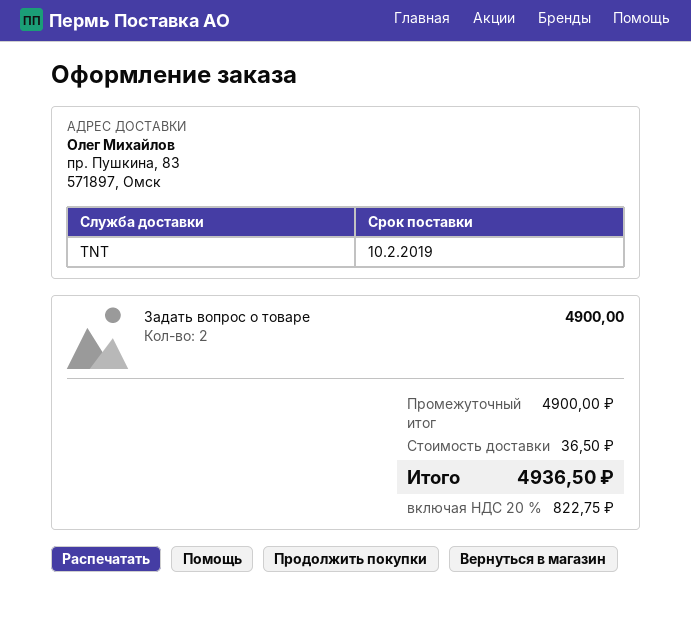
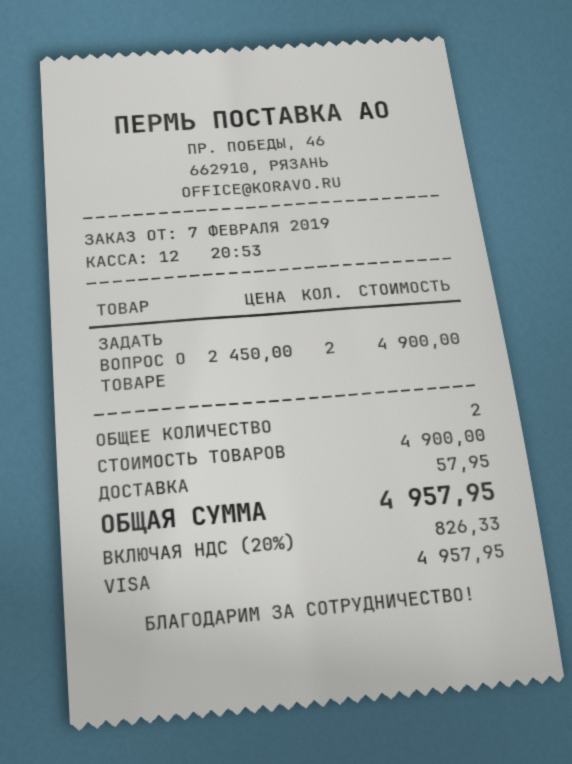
shipping: 36.50 -> 57.95
tax: 20% = 822.75 -> 20% = 826.33
total: 4936.50 -> 4957.95

